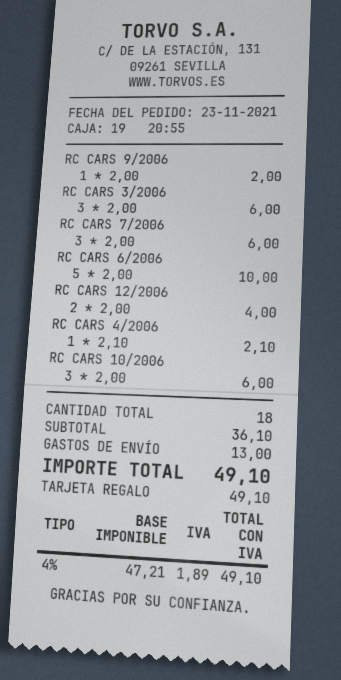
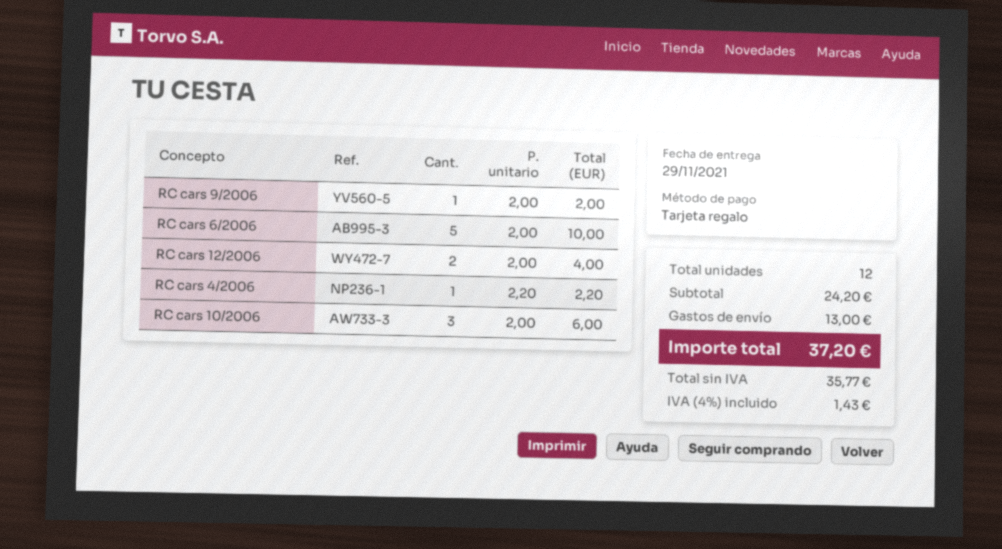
RC CARS 3/2006: 3 x 2.00 = 6.00 -> none
RC CARS 7/2006: 3 x 2.00 = 6.00 -> none
RC CARS 4/2006: 1 x 2.10 = 2.10 -> 1 x 2.20 = 2.20
total quantity: 18 -> 12
subtotal: 36.10 -> 24.20
net: 47.21 -> 35.77
tax: 4% = 1.89 -> 4% = 1.43
total: 49.10 -> 37.20

